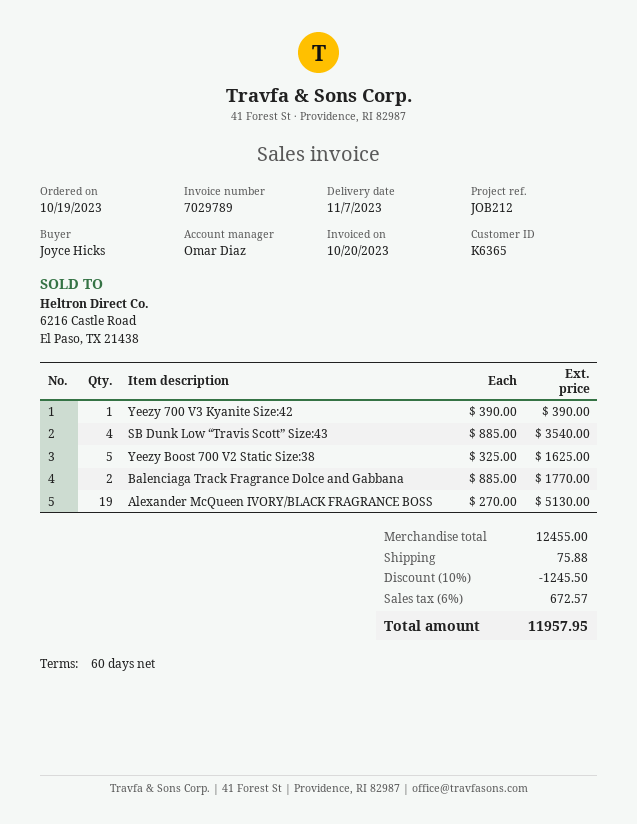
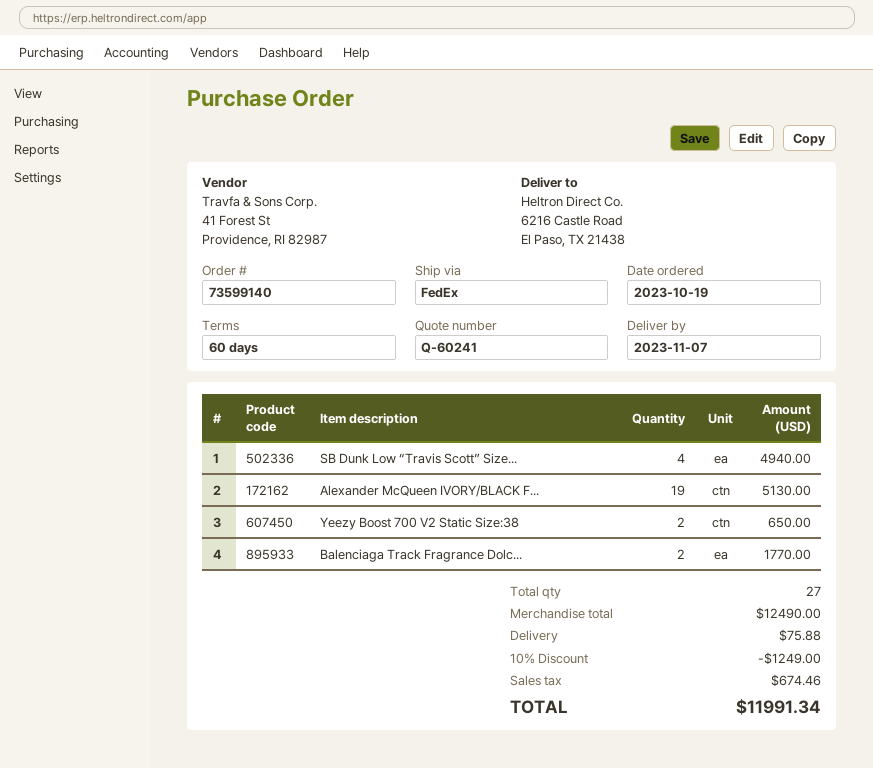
Yeezy 700 V3 Kyanite Size:42: 1 for 390.00 -> none
SB Dunk Low “Travis Scott” Size:43: 4 for 3540.00 -> 4 for 4940.00
Yeezy Boost 700 V2 Static Size:38: 5 for 1625.00 -> 2 for 650.00
subtotal: 12455.00 -> 12490.00
discount: 10% = 1245.50 -> 10% = 1249.00
tax: 672.57 -> 674.46
total: 11957.95 -> 11991.34

